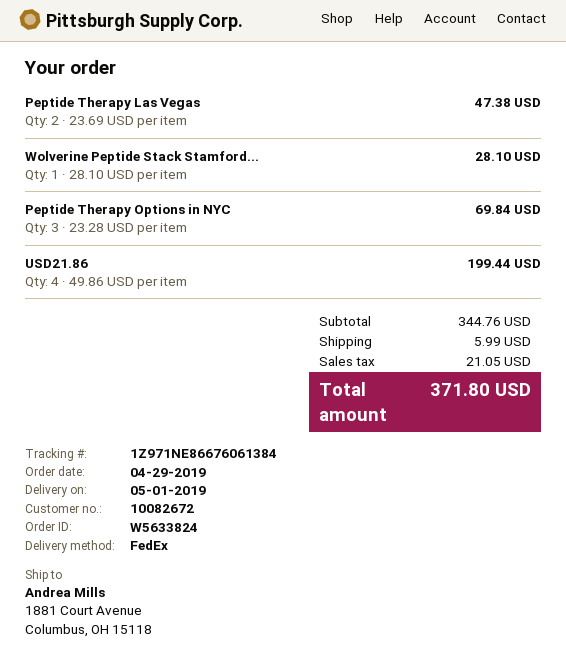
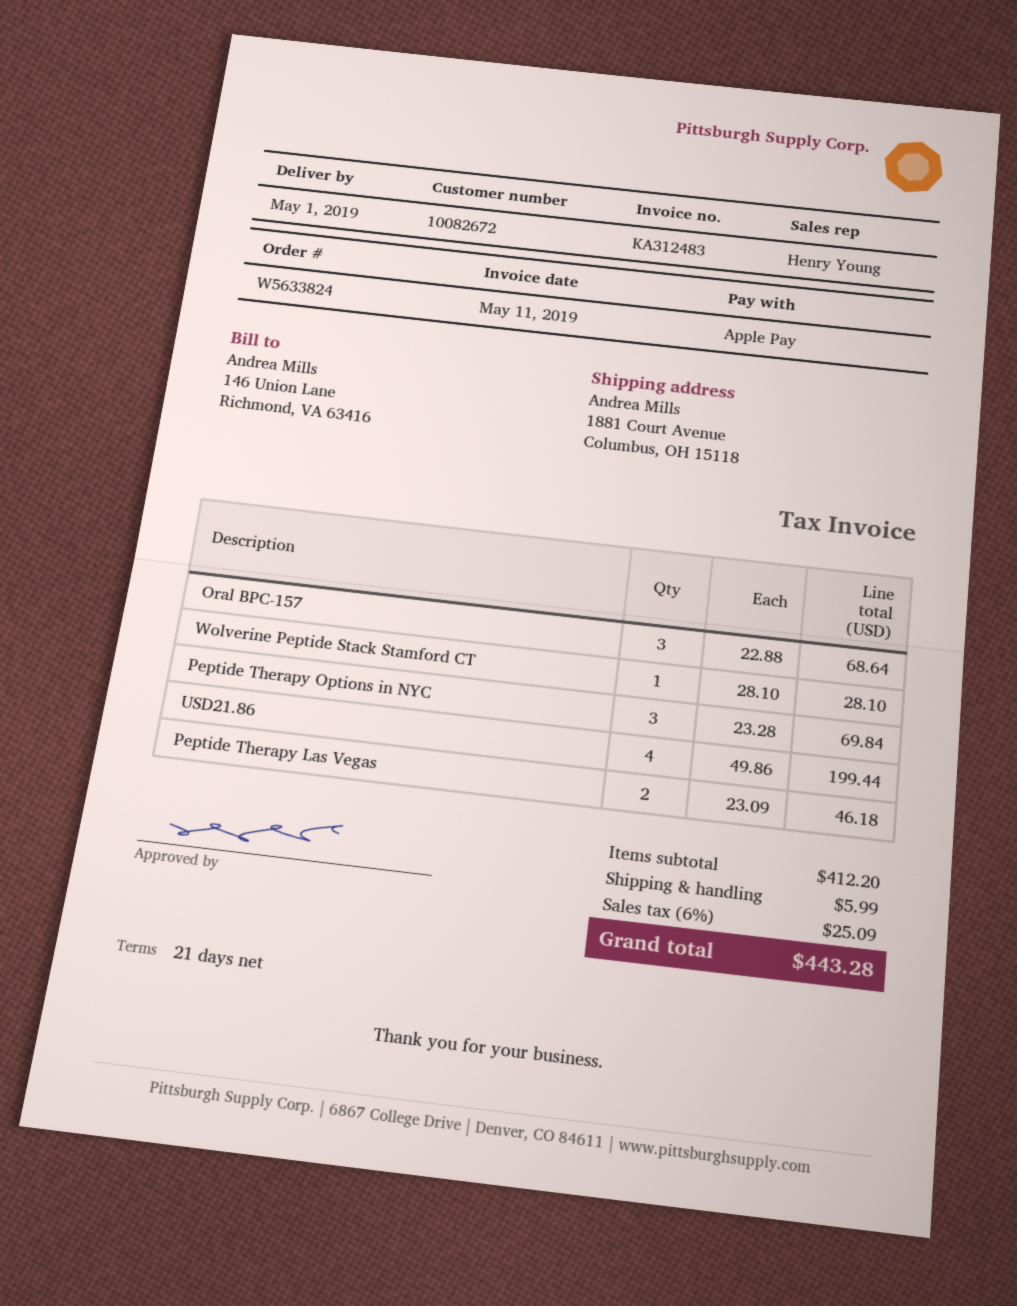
Peptide Therapy Las Vegas: 2 x 23.69 = 47.38 -> 2 x 23.09 = 46.18
Oral BPC-157: none -> 3 x 22.88 = 68.64
subtotal: 344.76 -> 412.20
tax: 21.05 -> 25.09
total: 371.80 -> 443.28

